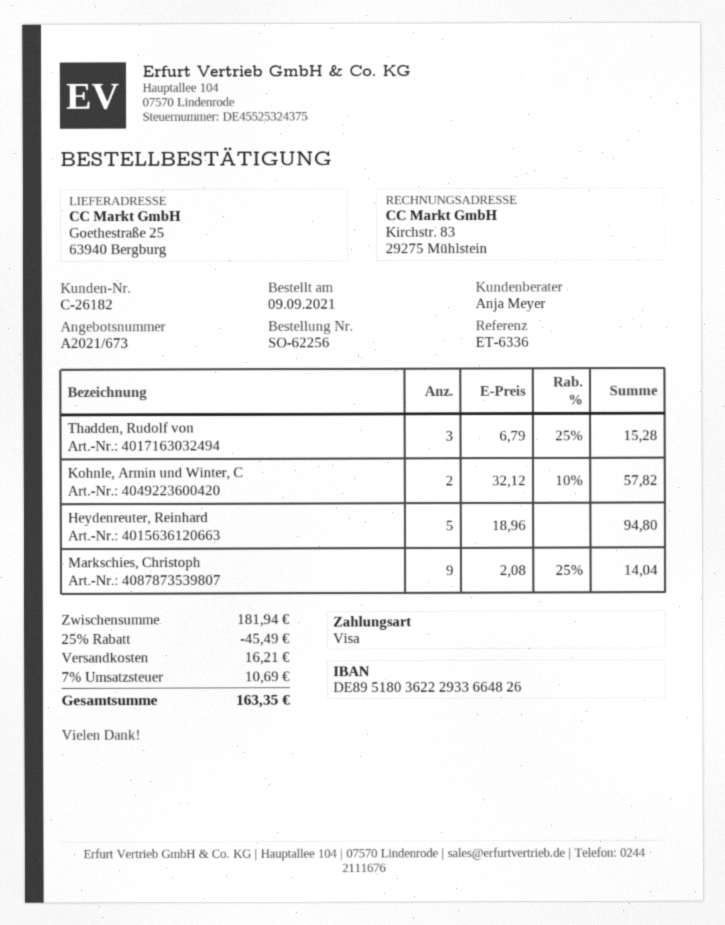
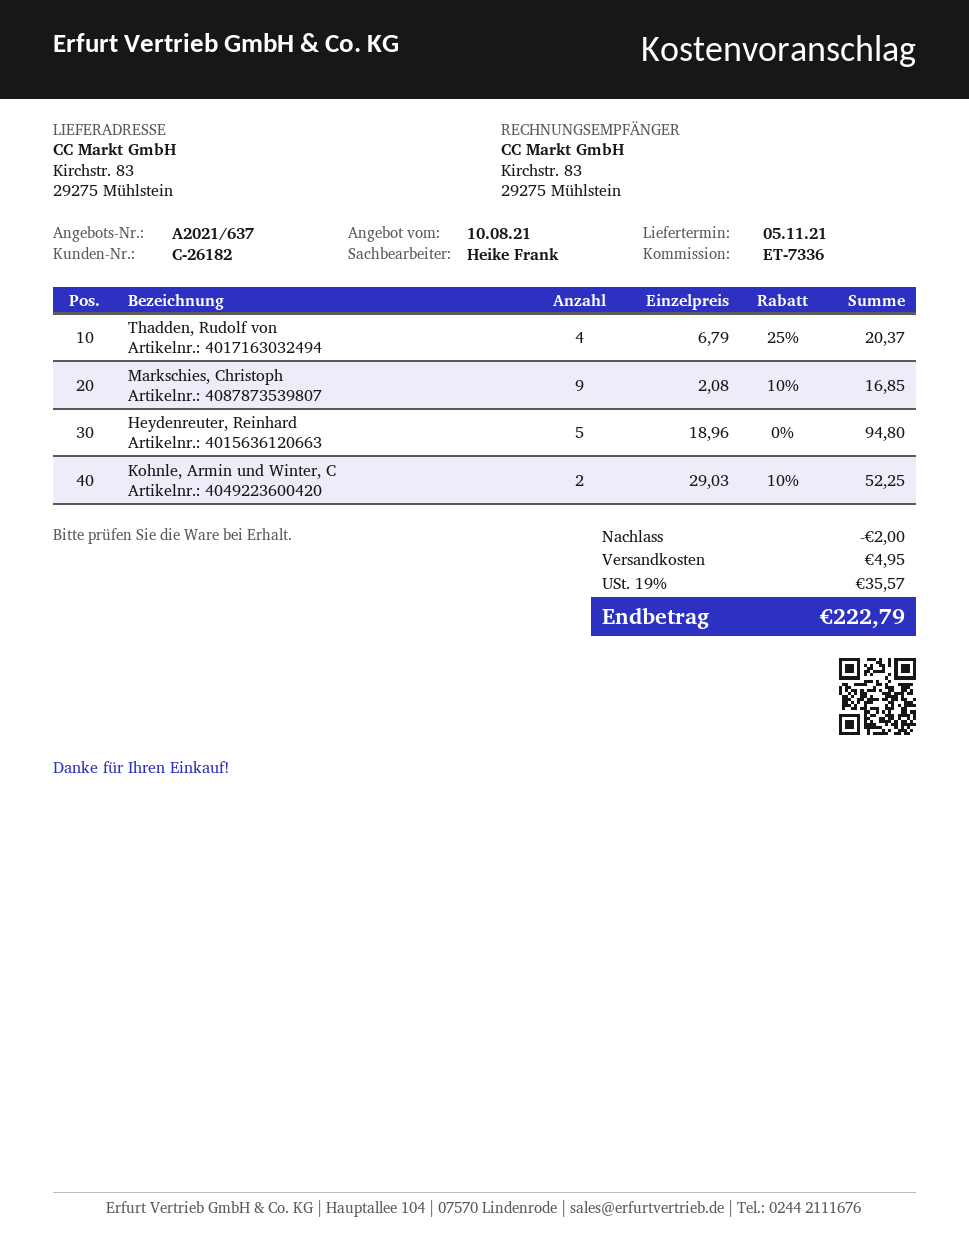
quote number: A2021/673 -> A2021/637
reference: ET-6336 -> ET-7336
sales rep: Anja Meyer -> Heike Frank
ship to: Goethestraße 25, 63940 Bergburg -> Kirchstr. 83, 29275 Mühlstein
Thadden, Rudolf von: 3 x 6.79 - 25% = 15.28 -> 4 x 6.79 - 25% = 20.37
Kohnle, Armin und Winter, C: 2 x 32.12 - 10% = 57.82 -> 2 x 29.03 - 10% = 52.25
Markschies, Christoph: 9 x 2.08 - 25% = 14.04 -> 9 x 2.08 - 10% = 16.85
discount: 45.49 -> 2.00
shipping: 16.21 -> 4.95
tax: 7% = 10.69 -> 19% = 35.57
total: 163.35 -> 222.79

